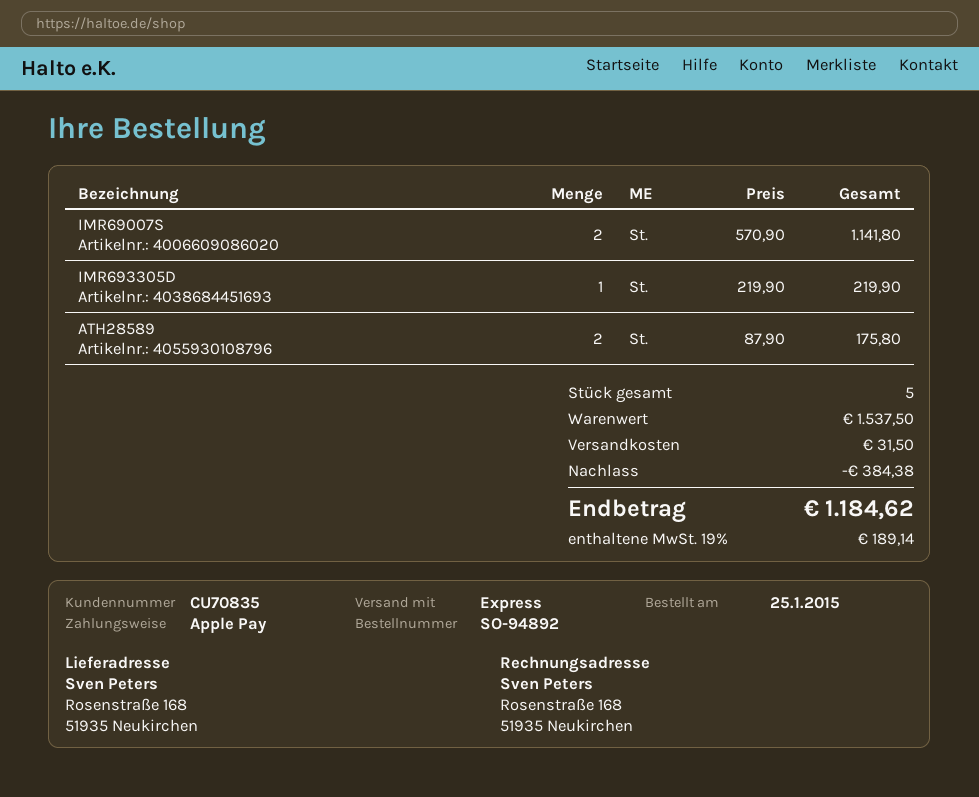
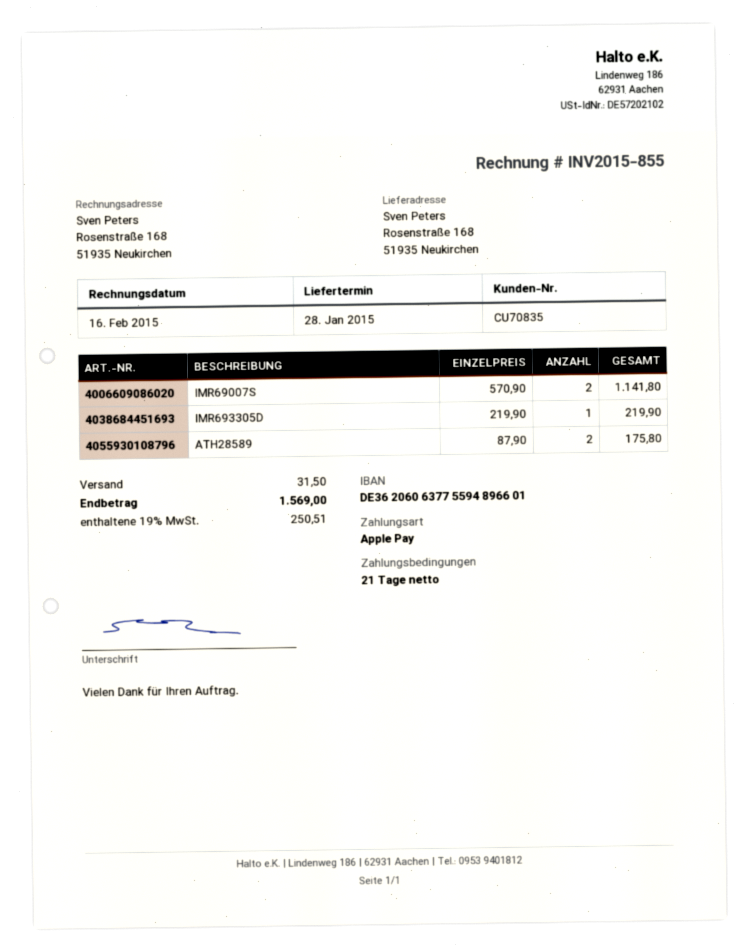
discount: 384.38 -> none
tax: 19% = 189.14 -> 19% = 250.51
total: 1184.62 -> 1569.00

